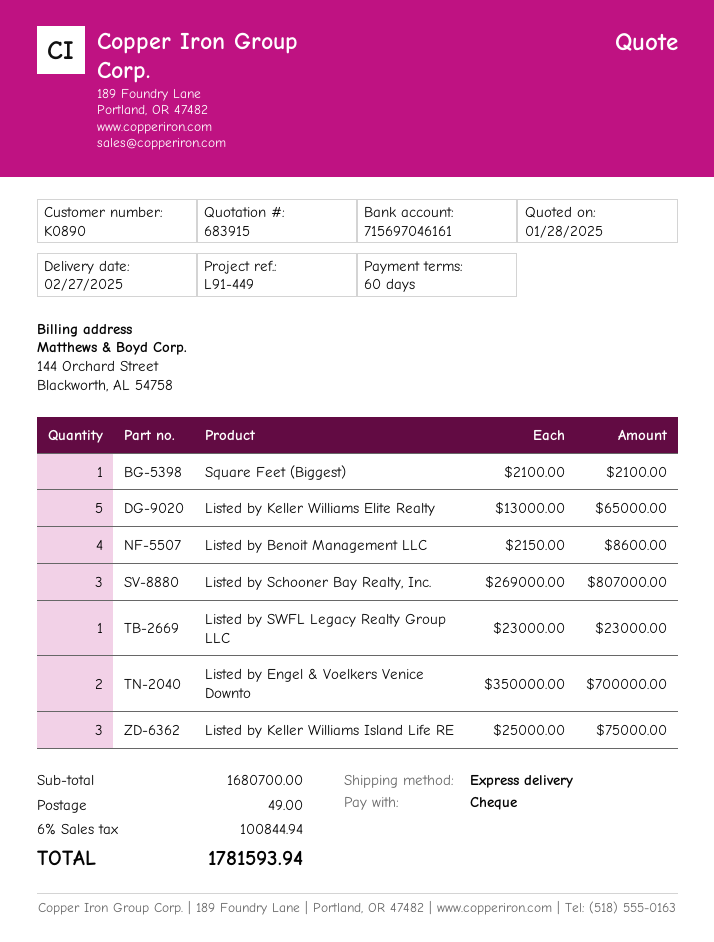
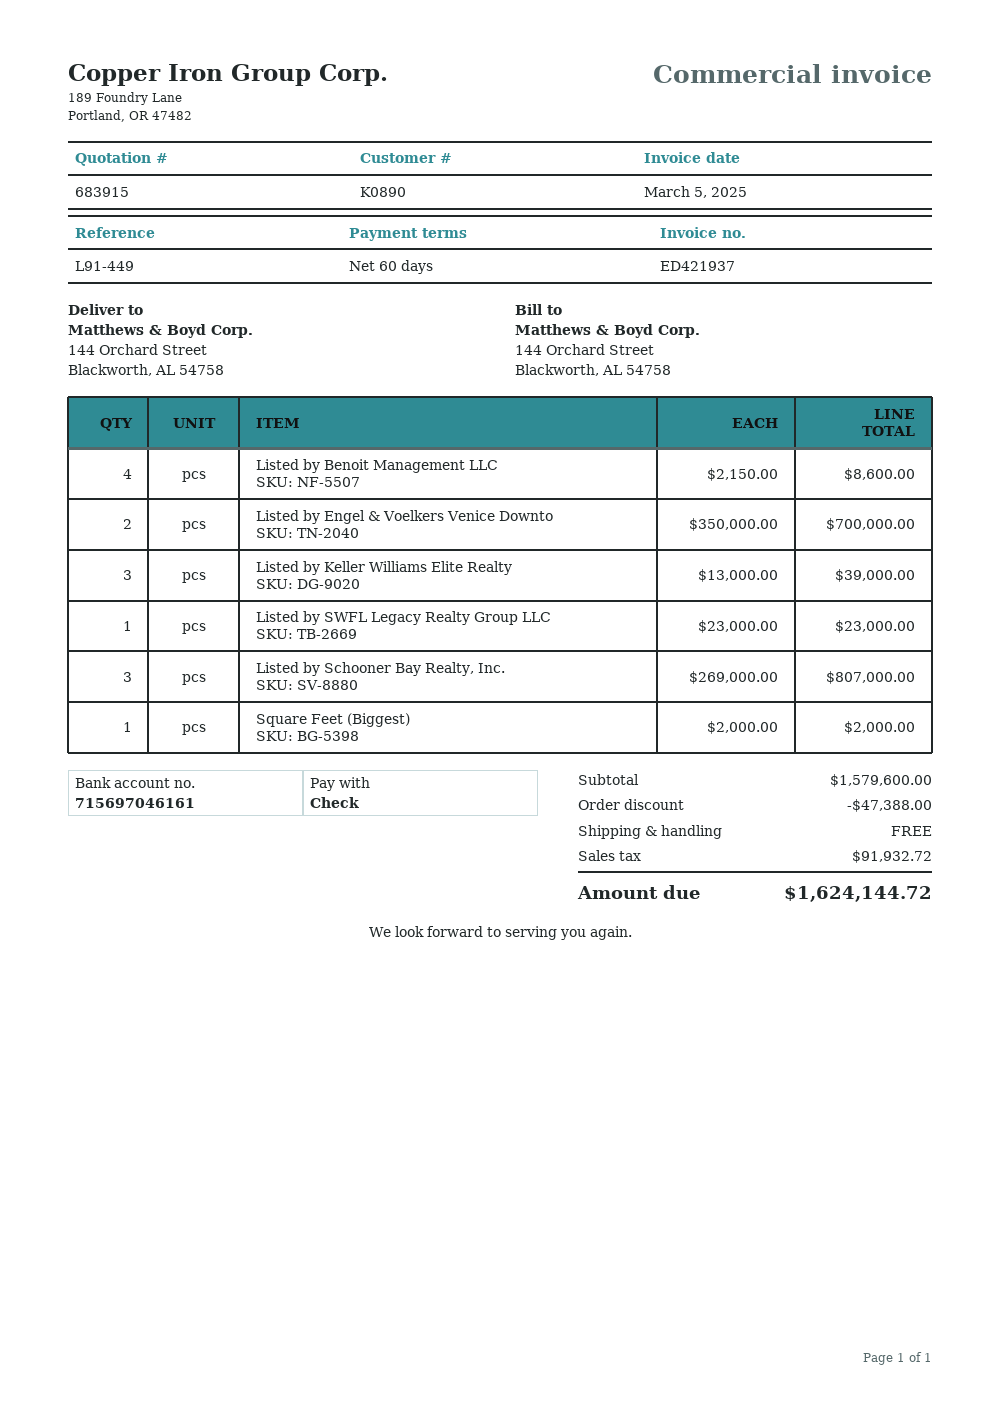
Square Feet (Biggest): 1 x 2100.00 = 2100.00 -> 1 x 2000.00 = 2000.00
Listed by Keller Williams Elite Realty: 5 x 13000.00 = 65000.00 -> 3 x 13000.00 = 39000.00
Listed by Keller Williams Island Life RE: 3 x 25000.00 = 75000.00 -> none
subtotal: 1680700.00 -> 1579600.00
discount: none -> 47388.00
shipping: 49.00 -> 0.00
tax: 100844.94 -> 91932.72
total: 1781593.94 -> 1624144.72

